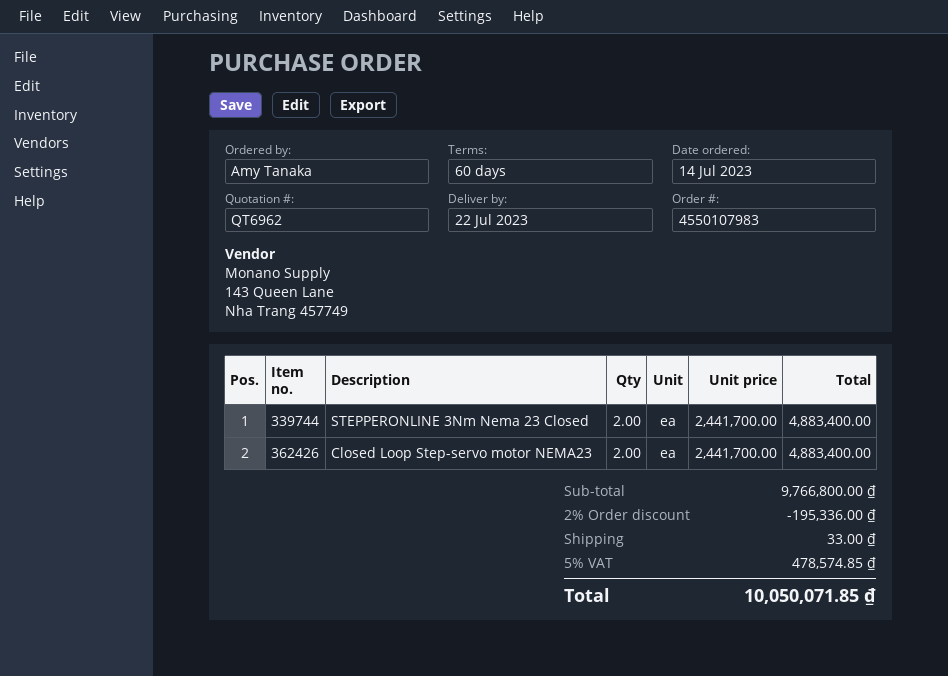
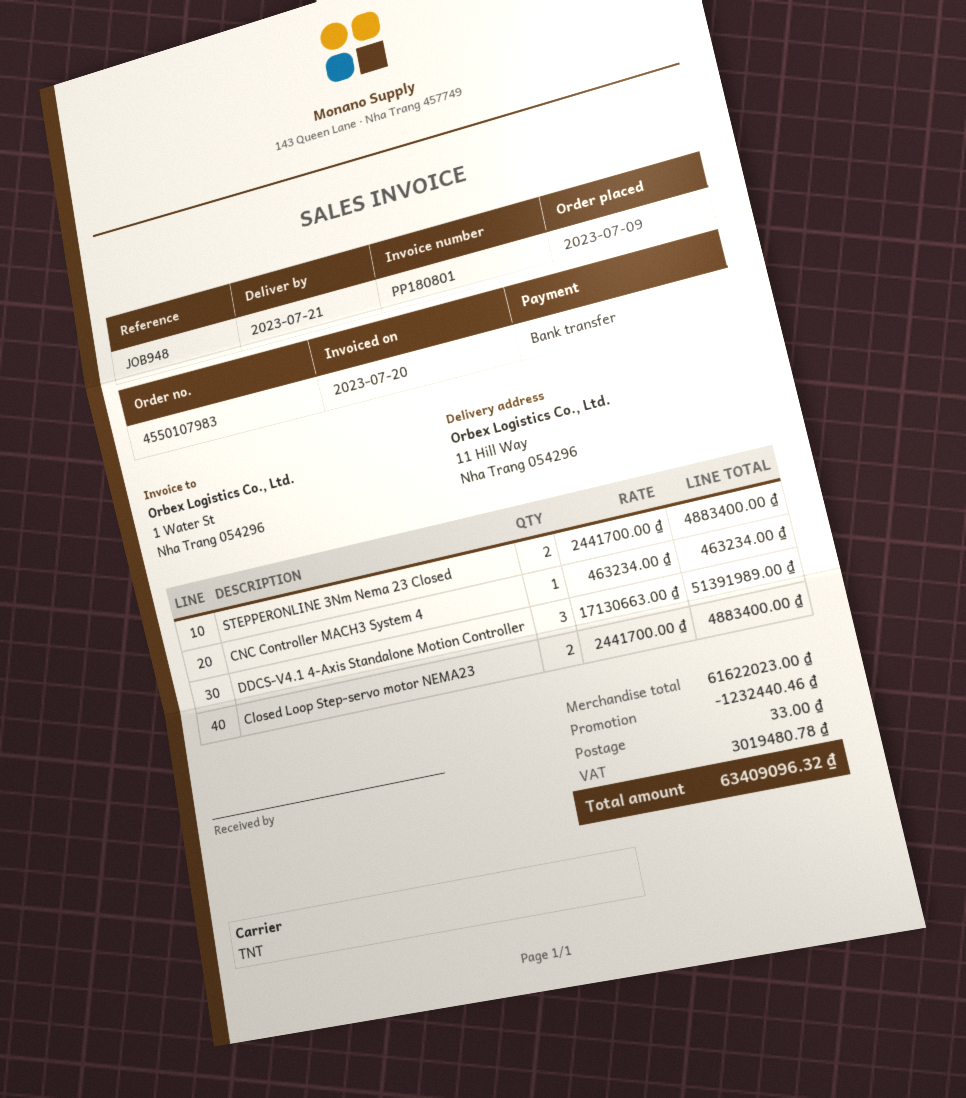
order date: 2023-07-14 -> 2023-07-09
delivery date: 2023-07-22 -> 2023-07-21
CNC Controller MACH3 System 4: none -> 1 x 463234.00 = 463234.00
DDCS-V4.1 4-Axis Standalone Motion Controller: none -> 3 x 17130663.00 = 51391989.00
subtotal: 9766800.00 -> 61622023.00
discount: 195336.00 -> 1232440.46
tax: 478574.85 -> 3019480.78
total: 10050071.85 -> 63409096.32

